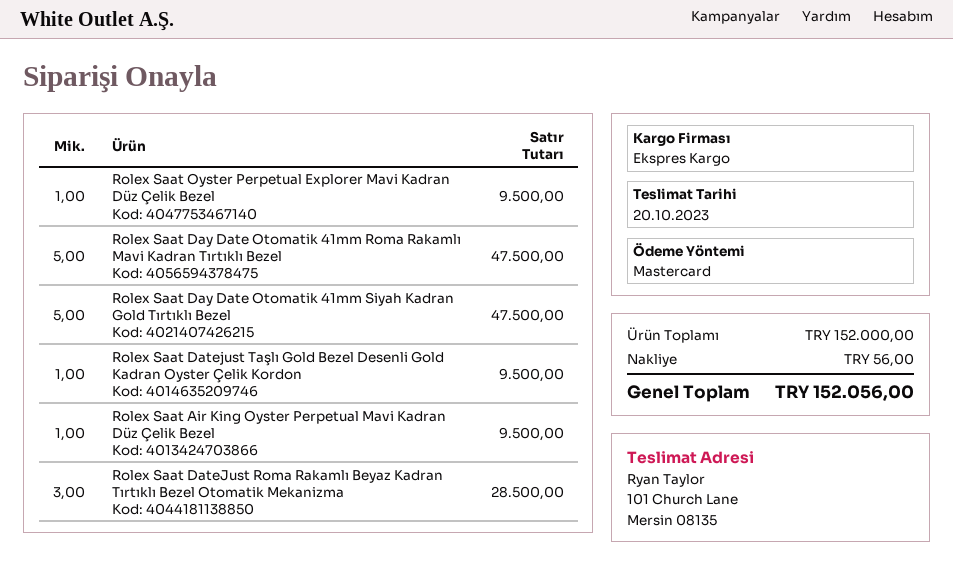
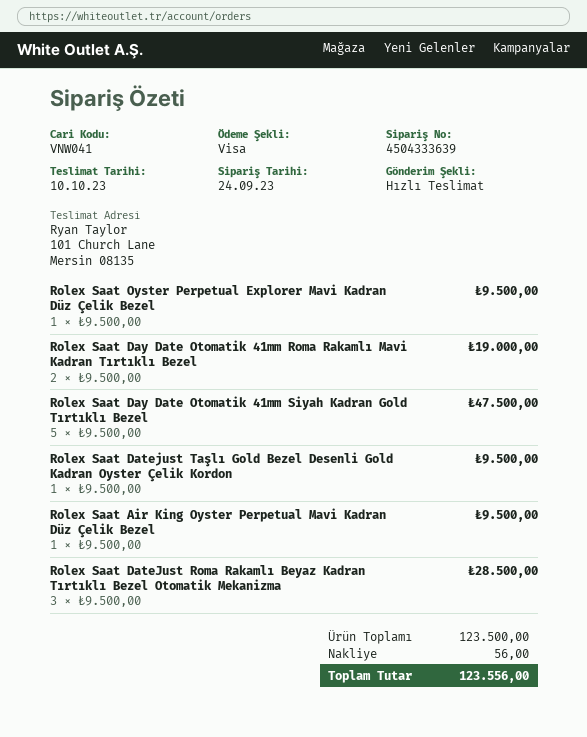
delivery date: 2023-10-20 -> 2023-10-10
payment method: Mastercard -> Visa
Rolex Saat Day Date Otomatik 41mm Roma Rakamlı Mavi Kadran Tırtıklı Bezel: 5 for 47500.00 -> 2 for 19000.00
subtotal: 152000.00 -> 123500.00
total: 152056.00 -> 123556.00

